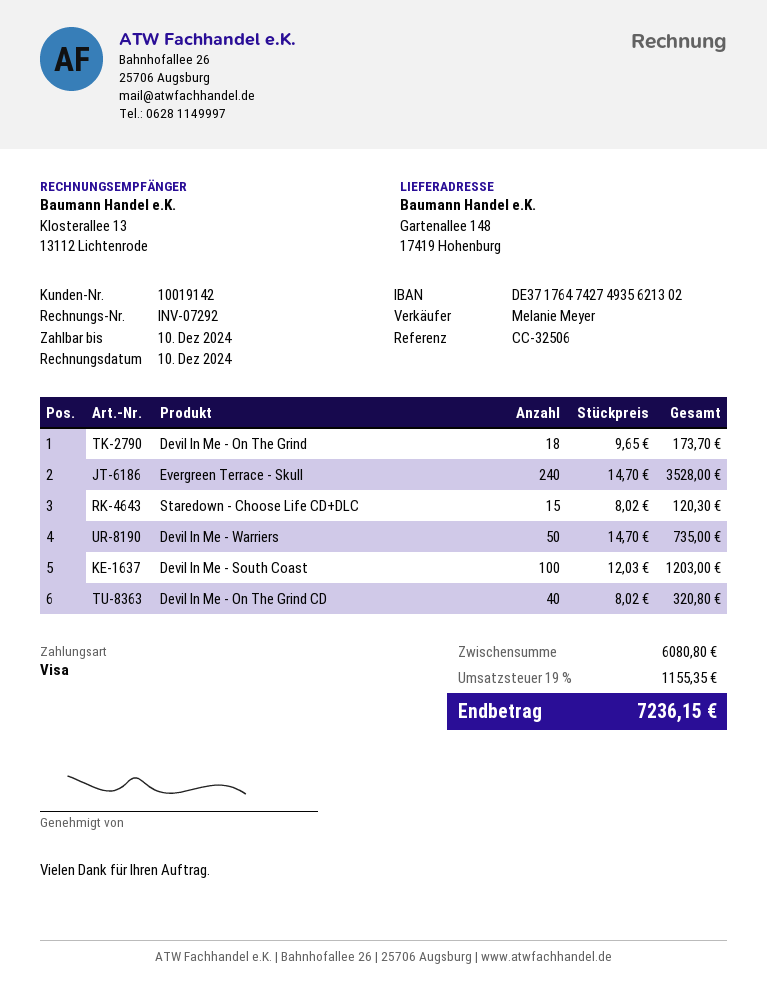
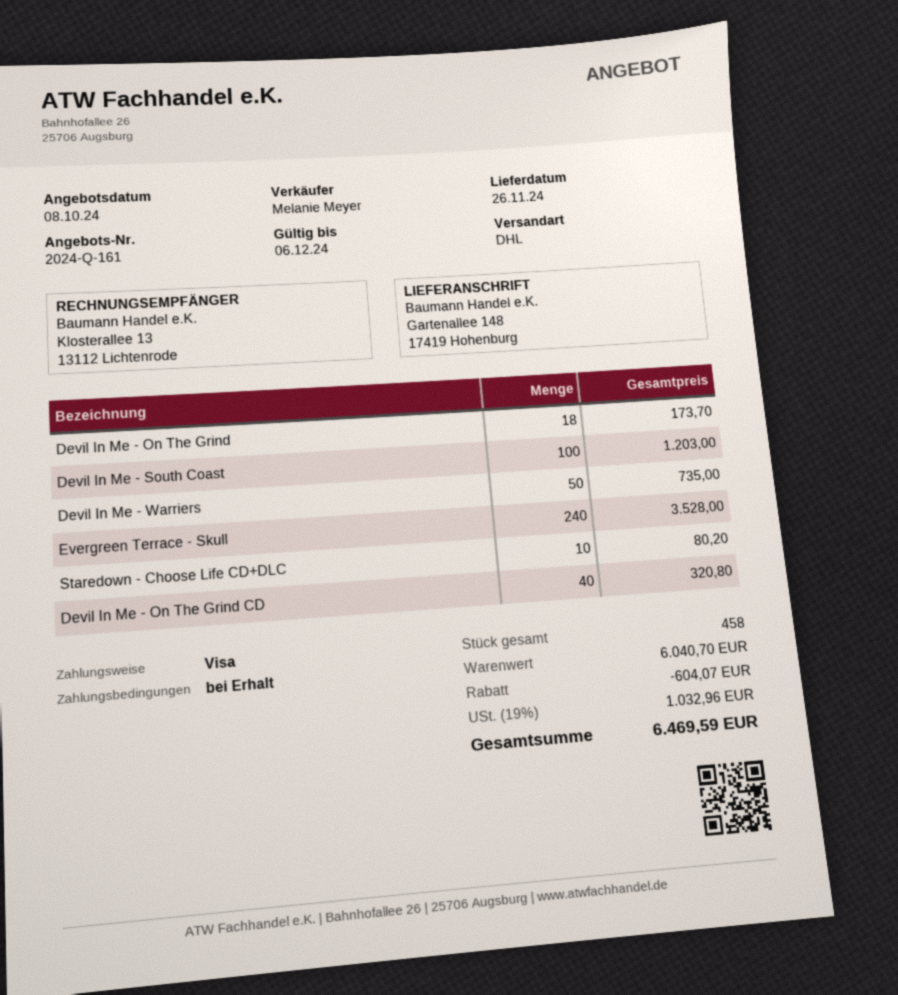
Staredown - Choose Life CD+DLC: 15 for 120.30 -> 10 for 80.20
subtotal: 6080.80 -> 6040.70
discount: none -> 604.07
tax: 19% = 1155.35 -> 19% = 1032.96
total: 7236.15 -> 6469.59

